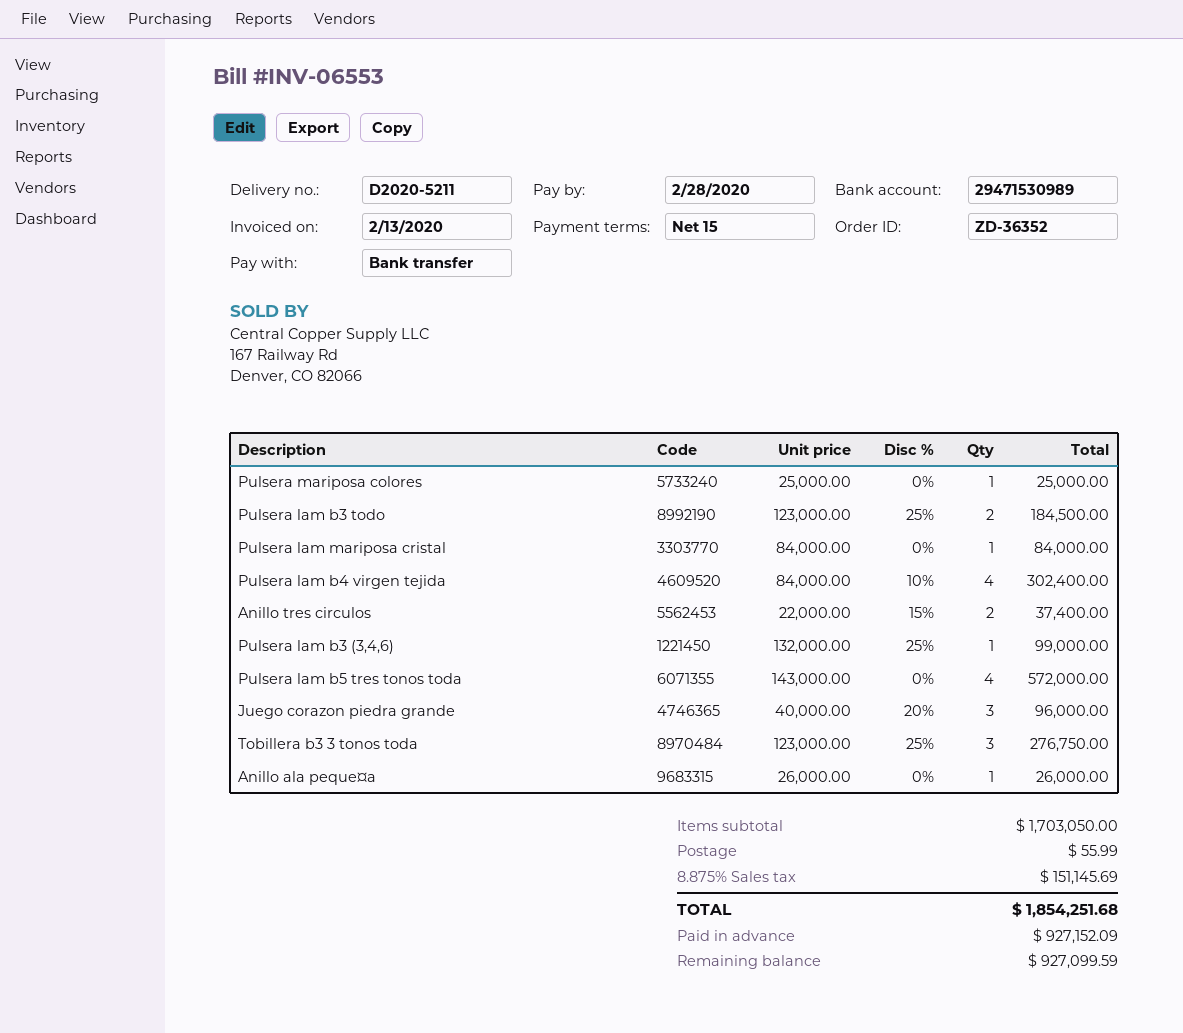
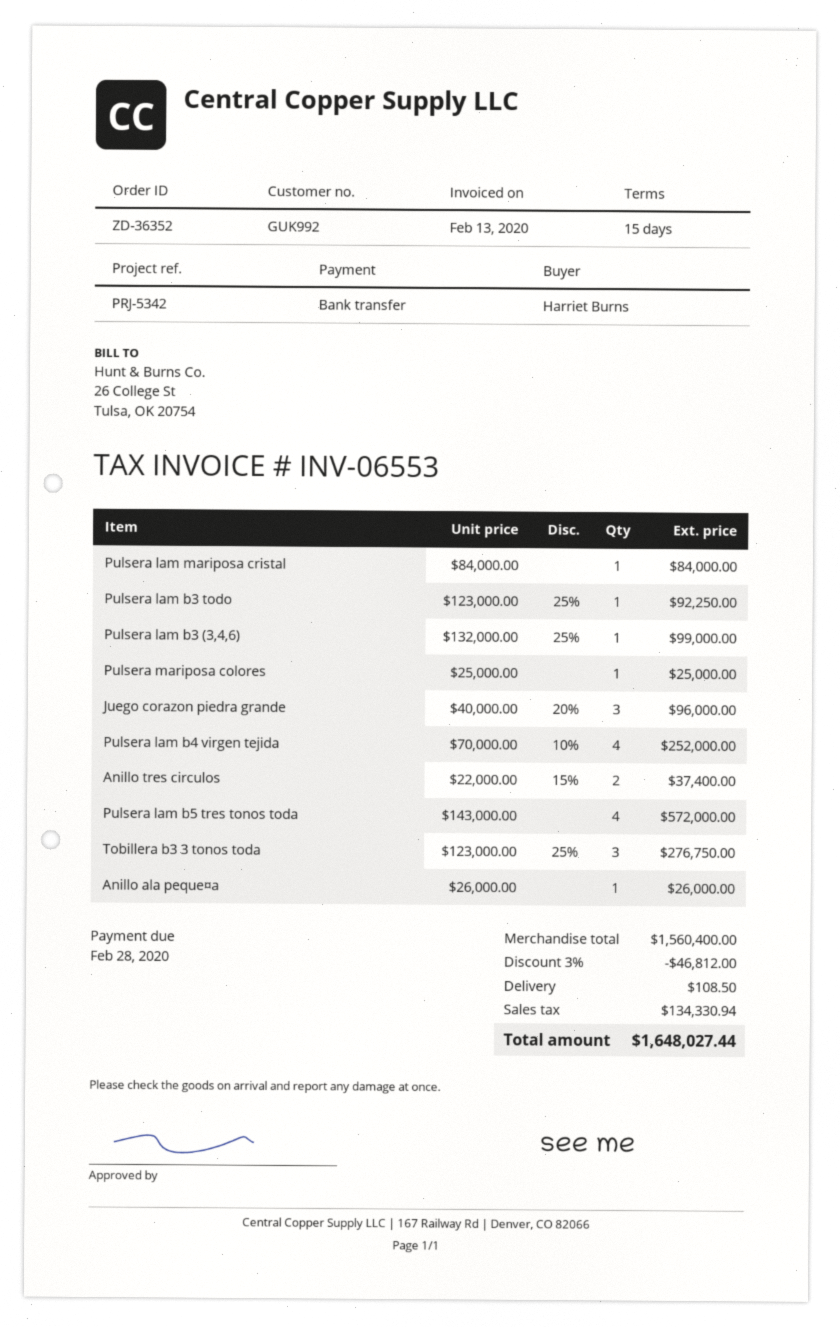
Pulsera lam b3 todo: 2 x 123000.00 - 25% = 184500.00 -> 1 x 123000.00 - 25% = 92250.00
Pulsera lam b4 virgen tejida: 4 x 84000.00 - 10% = 302400.00 -> 4 x 70000.00 - 10% = 252000.00
subtotal: 1703050.00 -> 1560400.00
discount: none -> 3% = 46812.00
shipping: 55.99 -> 108.50
tax: 151145.69 -> 134330.94
total: 1854251.68 -> 1648027.44

